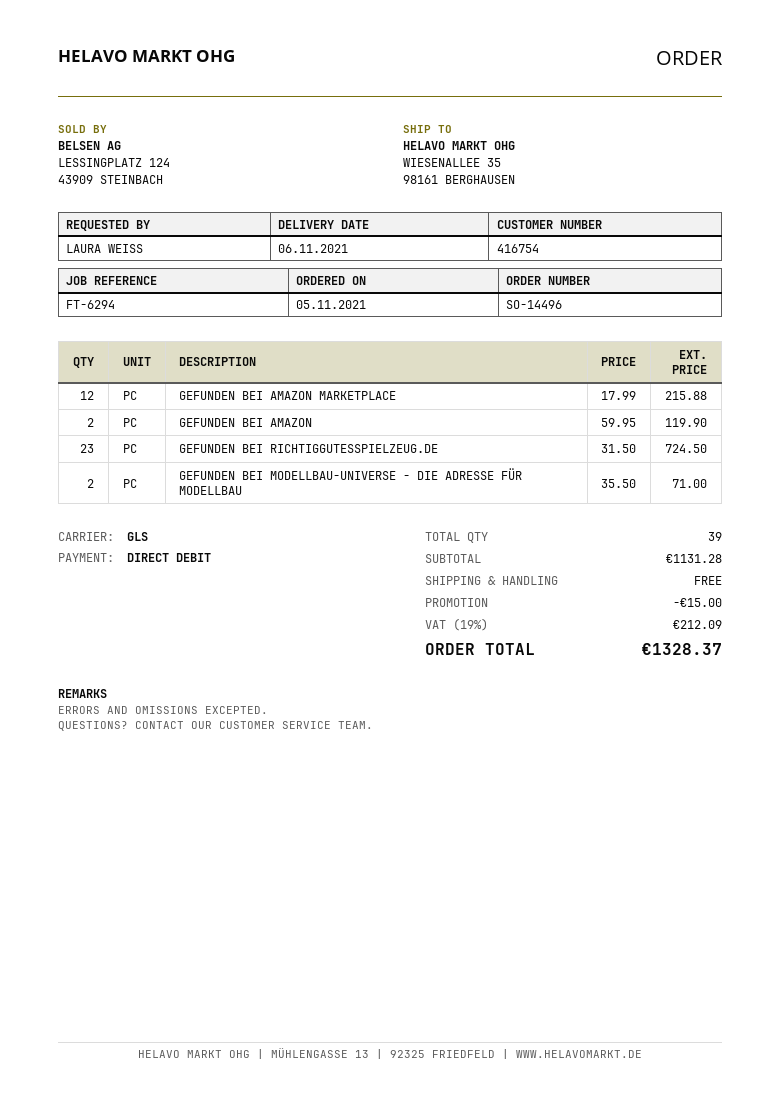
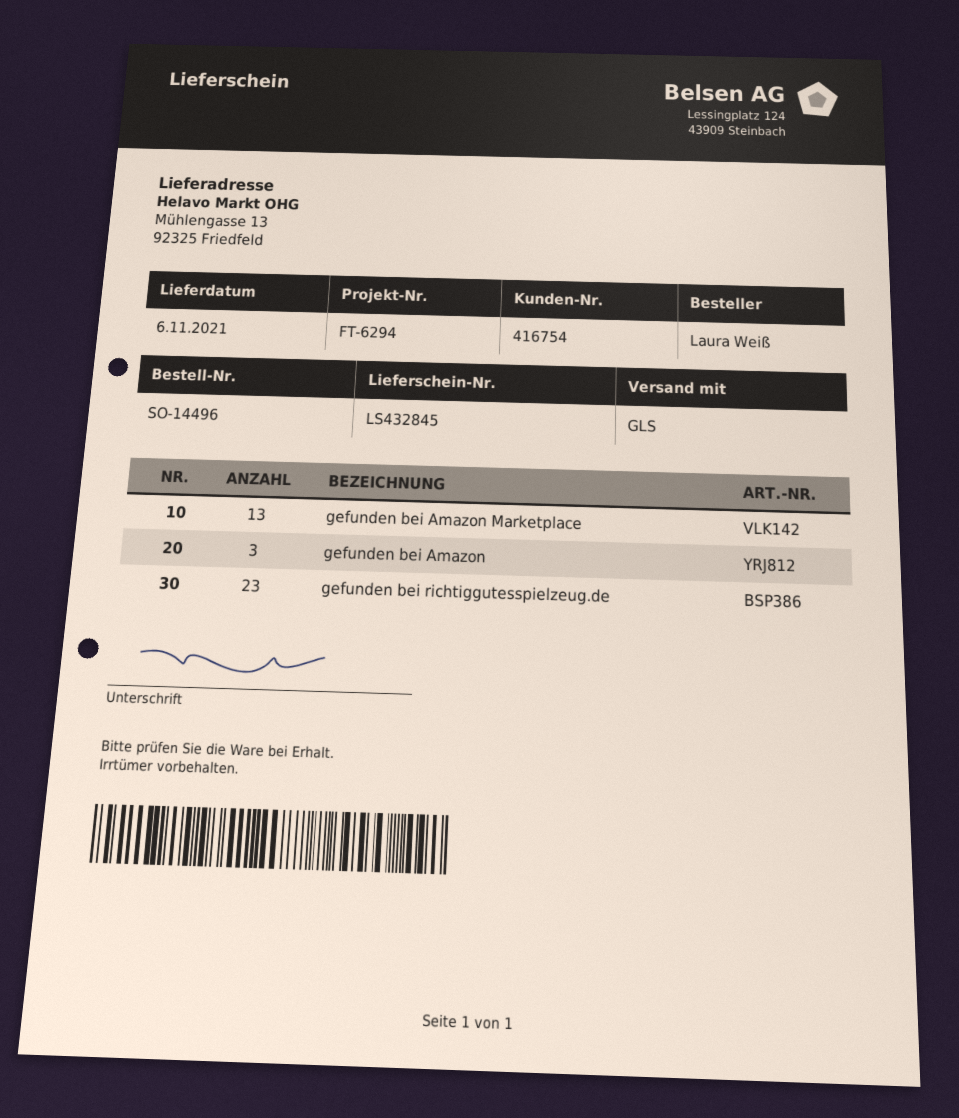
ship to: WIESENALLEE 35, 98161 BERGHAUSEN -> Mühlengasse 13, 92325 Friedfeld
GEFUNDEN BEI AMAZON MARKETPLACE: 12 -> 13
GEFUNDEN BEI AMAZON: 2 -> 3
GEFUNDEN BEI MODELLBAU-UNIVERSE - DIE ADRESSE FÜR MODELLBAU: 2 -> none

